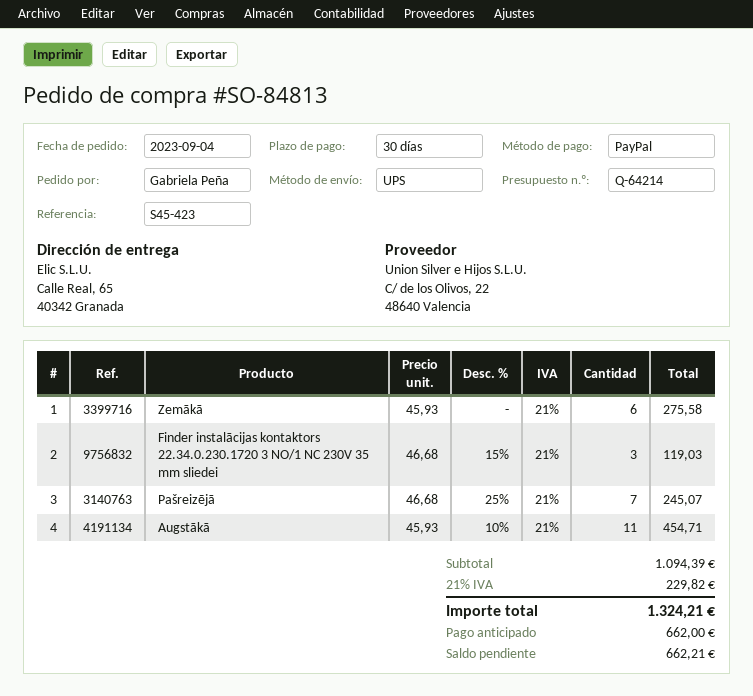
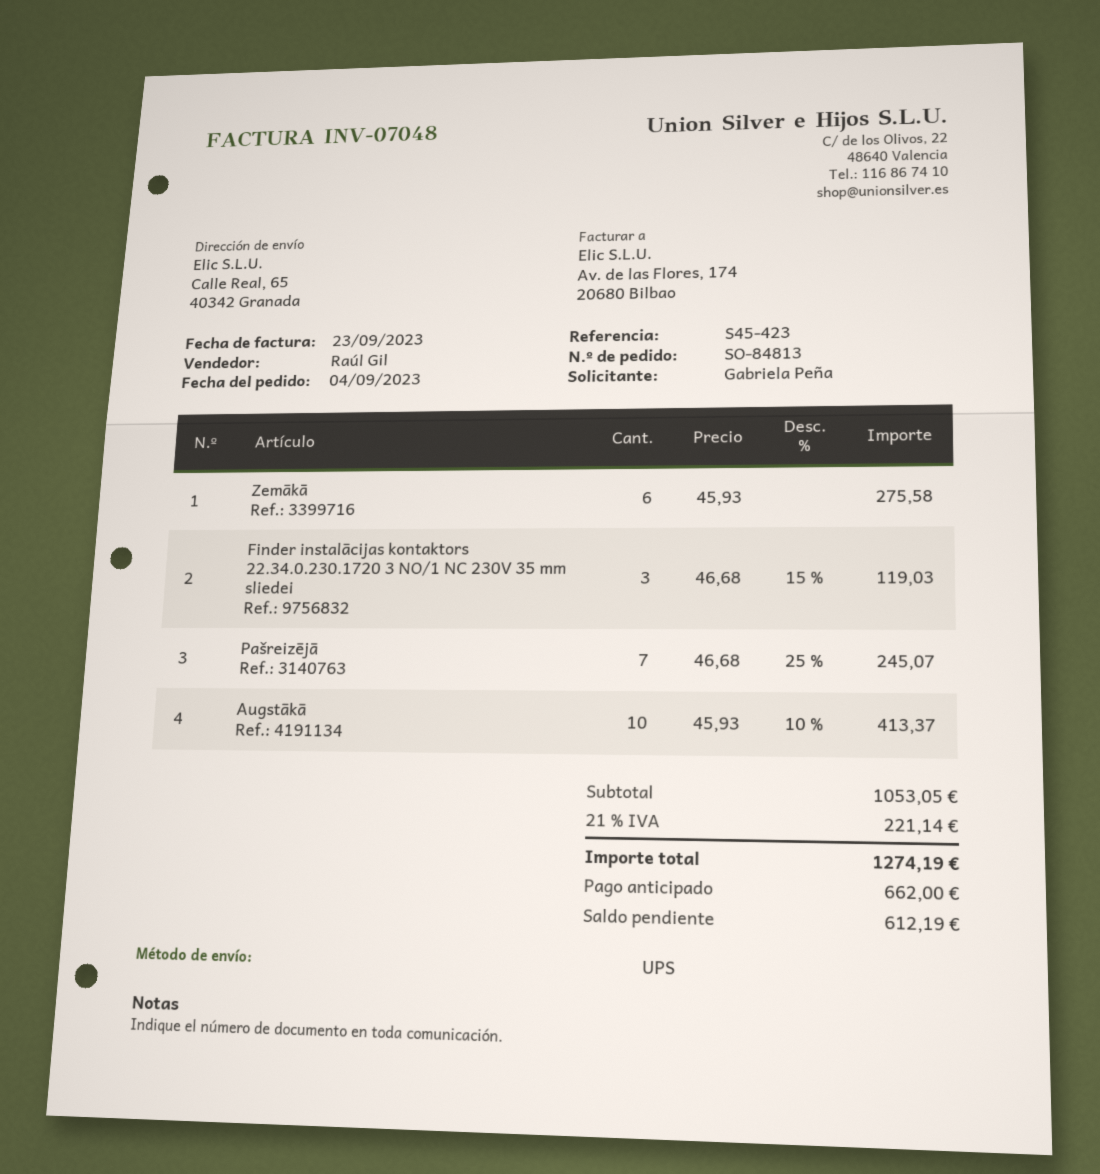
Augstākā: 11 x 45.93 - 10% = 454.71 -> 10 x 45.93 - 10% = 413.37
subtotal: 1094.39 -> 1053.05
tax: 21% = 229.82 -> 21% = 221.14
total: 1324.21 -> 1274.19
balance: 662.21 -> 612.19

